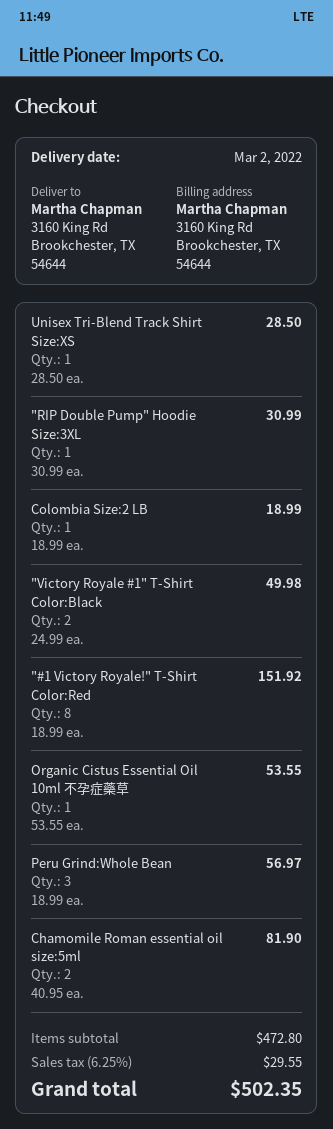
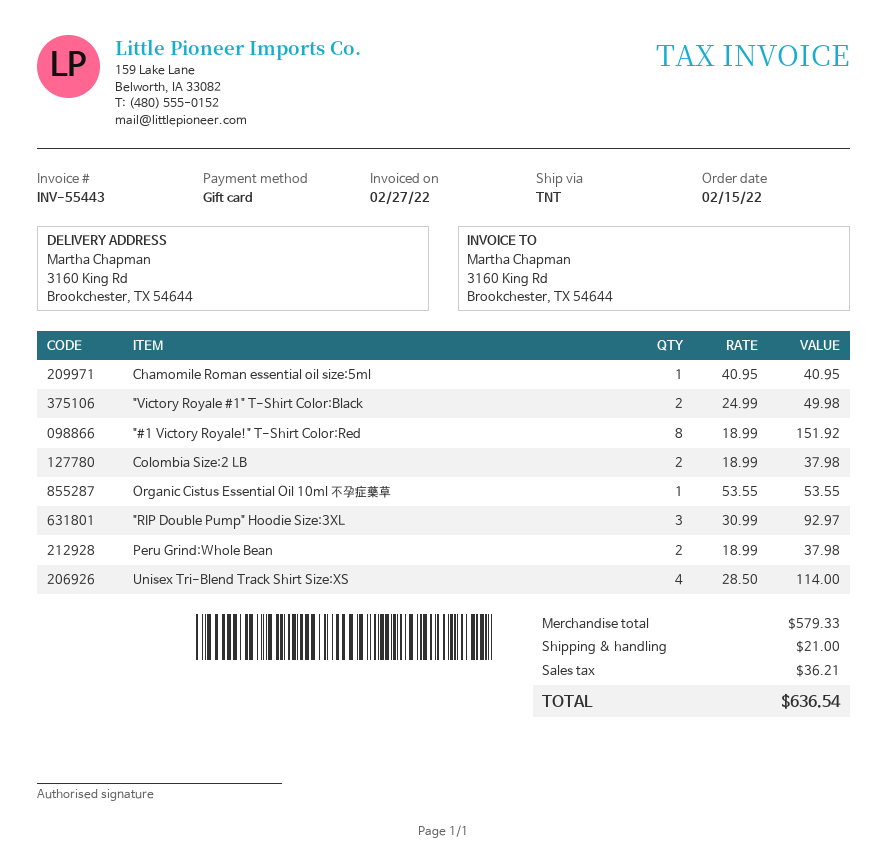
Unisex Tri-Blend Track Shirt Size:XS: 1 x 28.50 = 28.50 -> 4 x 28.50 = 114.00
"RIP Double Pump" Hoodie Size:3XL: 1 x 30.99 = 30.99 -> 3 x 30.99 = 92.97
Colombia Size:2 LB: 1 x 18.99 = 18.99 -> 2 x 18.99 = 37.98
Peru Grind:Whole Bean: 3 x 18.99 = 56.97 -> 2 x 18.99 = 37.98
Chamomile Roman essential oil size:5ml: 2 x 40.95 = 81.90 -> 1 x 40.95 = 40.95
subtotal: 472.80 -> 579.33
shipping: none -> 21.00
tax: 29.55 -> 36.21
total: 502.35 -> 636.54

